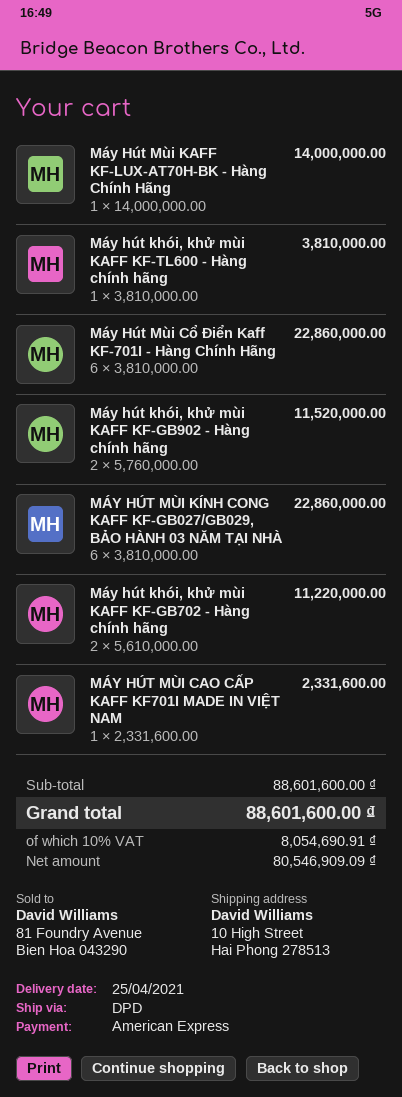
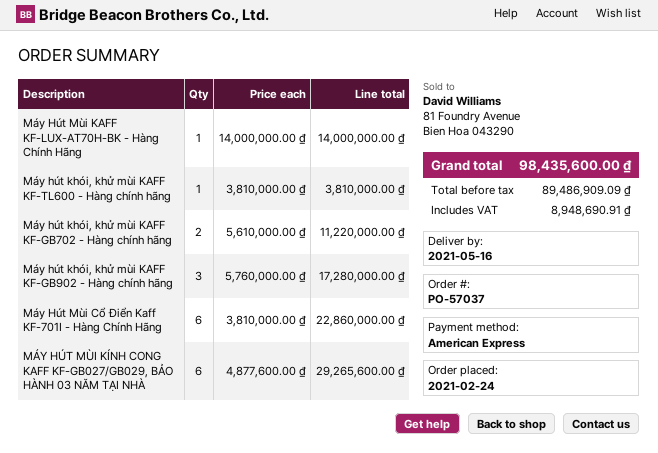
delivery date: 2021-04-25 -> 2021-05-16
Máy hút khói, khử mùi KAFF KF-GB902 - Hàng chính hãng: 2 x 5760000.00 = 11520000.00 -> 3 x 5760000.00 = 17280000.00
MÁY HÚT MÙI KÍNH CONG KAFF KF-GB027/GB029, BẢO HÀNH 03 NĂM TẠI NHÀ: 6 x 3810000.00 = 22860000.00 -> 6 x 4877600.00 = 29265600.00
MÁY HÚT MÙI CAO CẤP KAFF KF701I MADE IN VIỆT NAM: 1 x 2331600.00 = 2331600.00 -> none
net: 80546909.09 -> 89486909.09
tax: 8054690.91 -> 8948690.91
total: 88601600.00 -> 98435600.00

